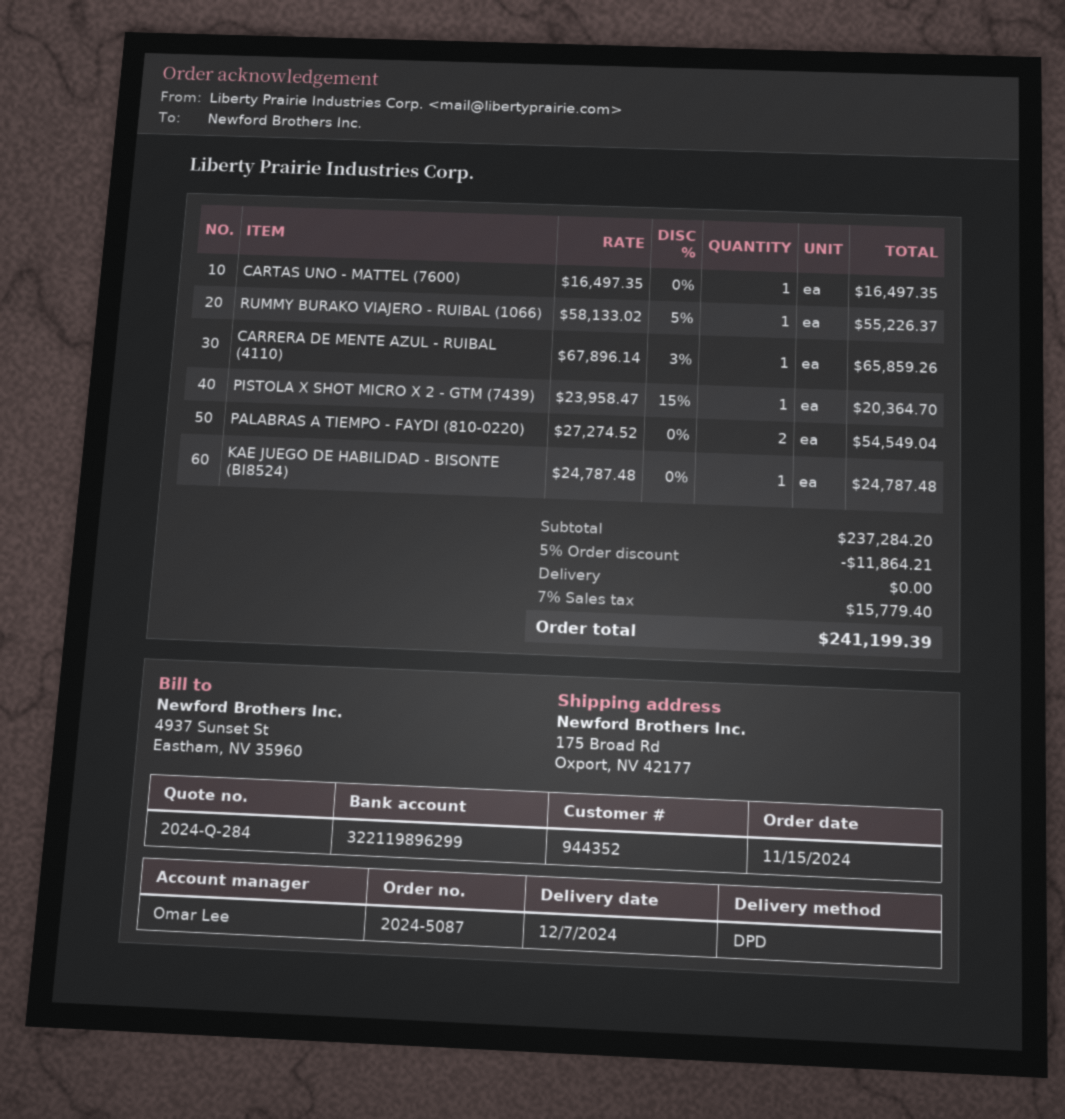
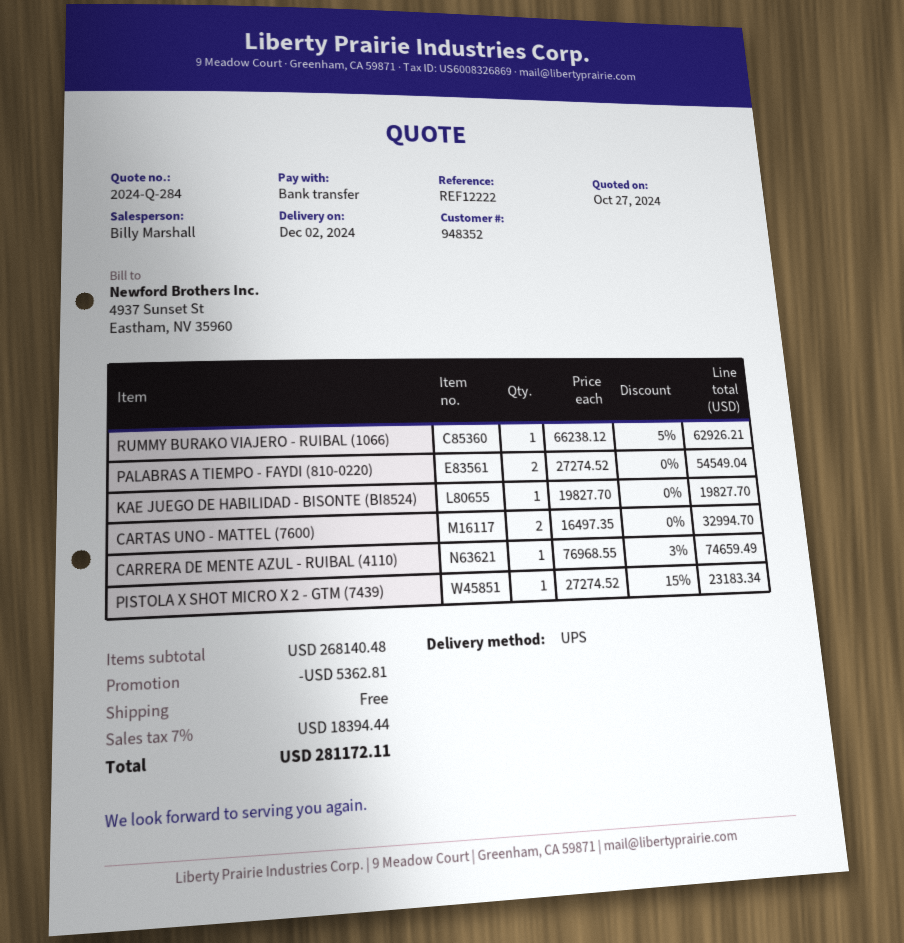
delivery date: 2024-12-07 -> 2024-12-02
customer number: 944352 -> 948352
sales rep: Omar Lee -> Billy Marshall
shipping method: DPD -> UPS
CARTAS UNO - MATTEL (7600): 1 x 16497.35 = 16497.35 -> 2 x 16497.35 = 32994.70
RUMMY BURAKO VIAJERO - RUIBAL (1066): 1 x 58133.02 - 5% = 55226.37 -> 1 x 66238.12 - 5% = 62926.21
CARRERA DE MENTE AZUL - RUIBAL (4110): 1 x 67896.14 - 3% = 65859.26 -> 1 x 76968.55 - 3% = 74659.49
PISTOLA X SHOT MICRO X 2 - GTM (7439): 1 x 23958.47 - 15% = 20364.70 -> 1 x 27274.52 - 15% = 23183.34
KAE JUEGO DE HABILIDAD - BISONTE (BI8524): 1 x 24787.48 = 24787.48 -> 1 x 19827.70 = 19827.70
subtotal: 237284.20 -> 268140.48
discount: 11864.21 -> 5362.81
tax: 7% = 15779.40 -> 7% = 18394.44
total: 241199.39 -> 281172.11

